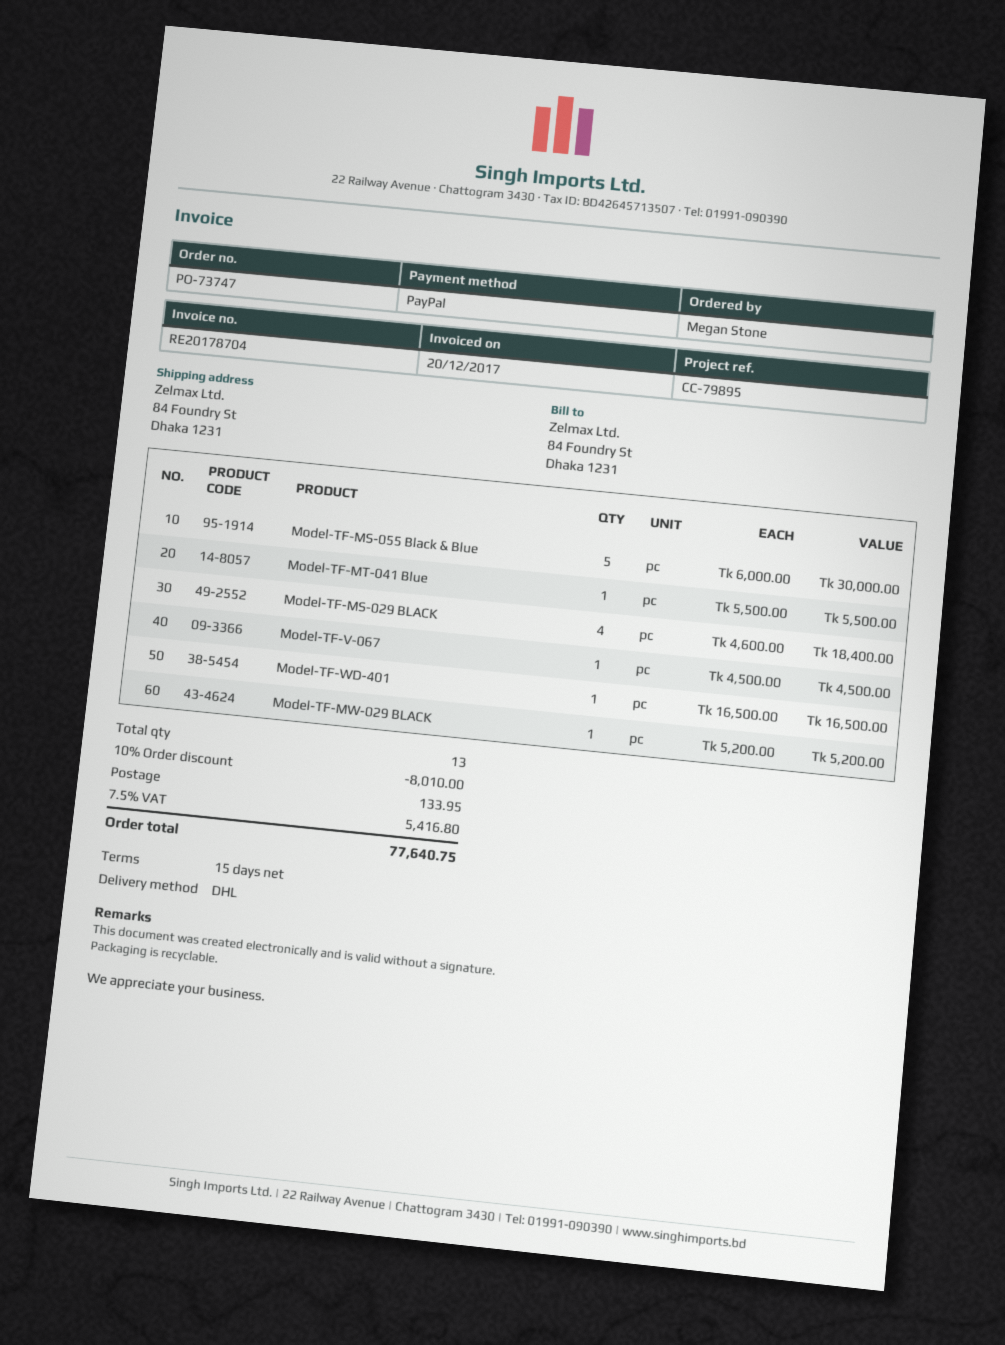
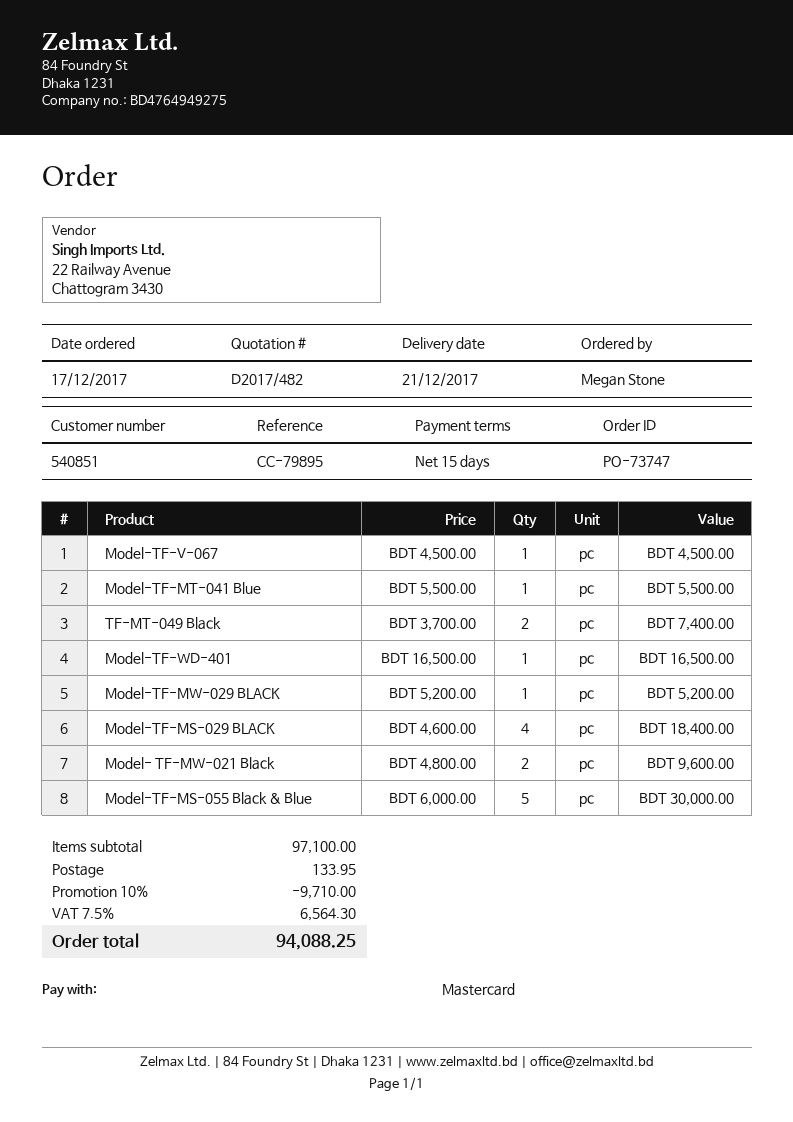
payment method: PayPal -> Mastercard
TF-MT-049 Black: none -> 2 x 3700.00 = 7400.00
Model- TF-MW-021 Black: none -> 2 x 4800.00 = 9600.00
discount: 10% = 8010.00 -> 10% = 9710.00
tax: 7.5% = 5416.80 -> 7.5% = 6564.30
total: 77640.75 -> 94088.25

